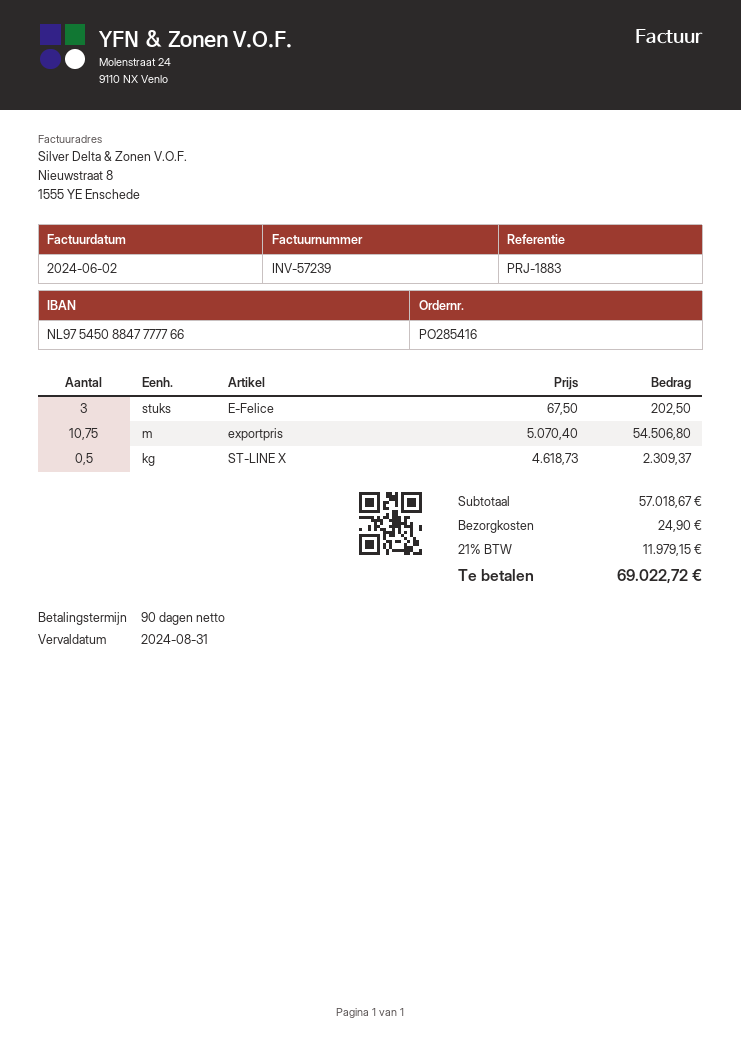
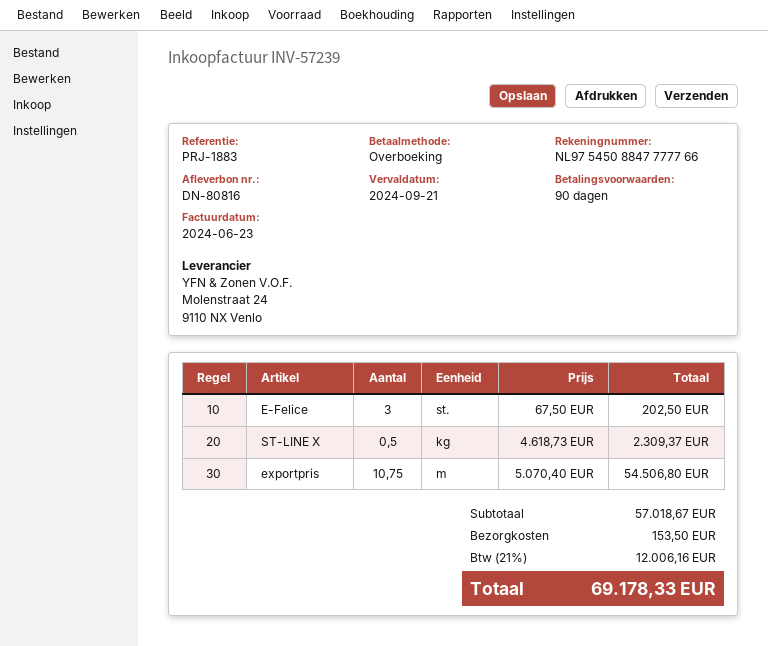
invoice date: 2024-06-02 -> 2024-06-23
due date: 2024-08-31 -> 2024-09-21
shipping: 24.90 -> 153.50
tax: 21% = 11979.15 -> 21% = 12006.16
total: 69022.72 -> 69178.33

